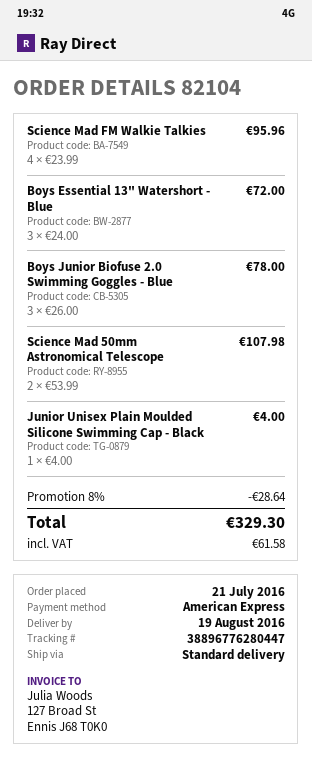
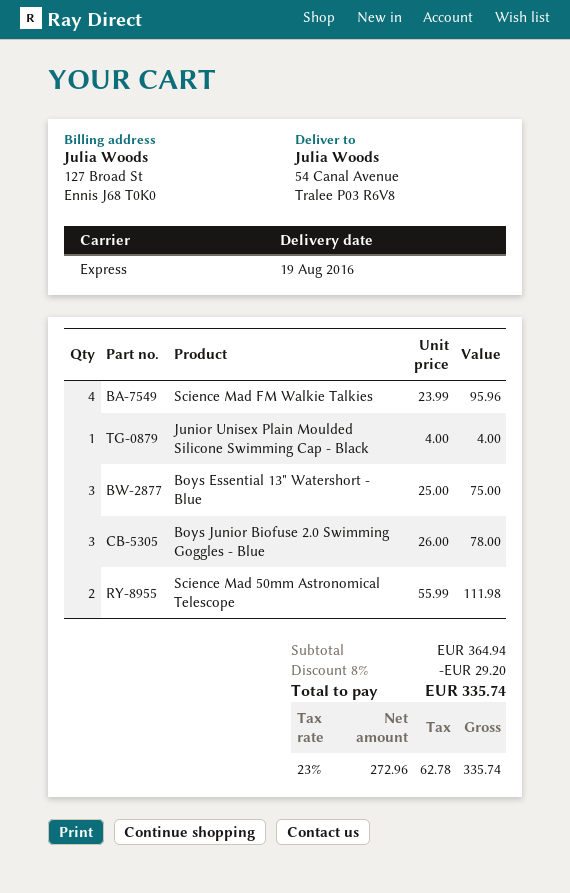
shipping method: standard -> express
Boys Essential 13" Watershort - Blue: 3 x 24.00 = 72.00 -> 3 x 25.00 = 75.00
Science Mad 50mm Astronomical Telescope: 2 x 53.99 = 107.98 -> 2 x 55.99 = 111.98
discount: 8% = 28.64 -> 8% = 29.20
tax: 61.58 -> 62.78
total: 329.30 -> 335.74

